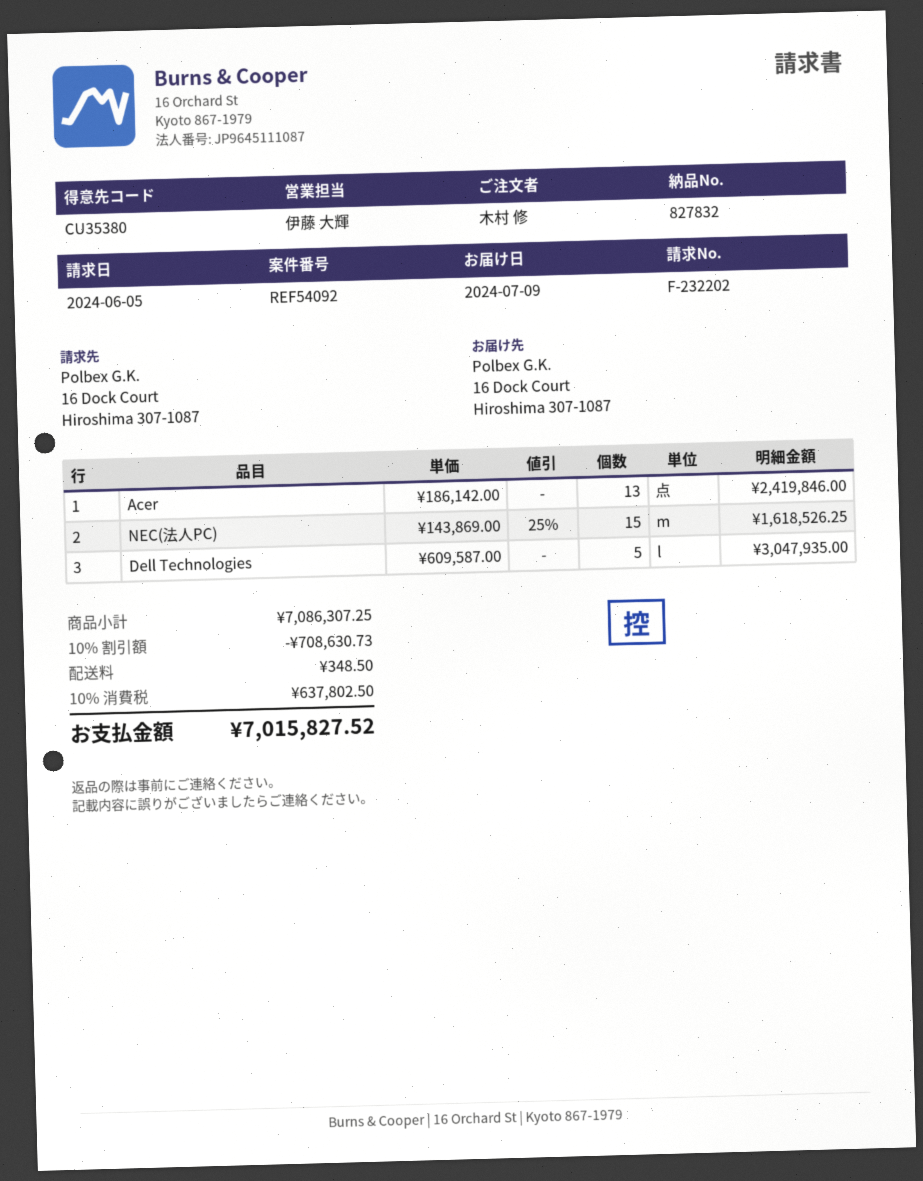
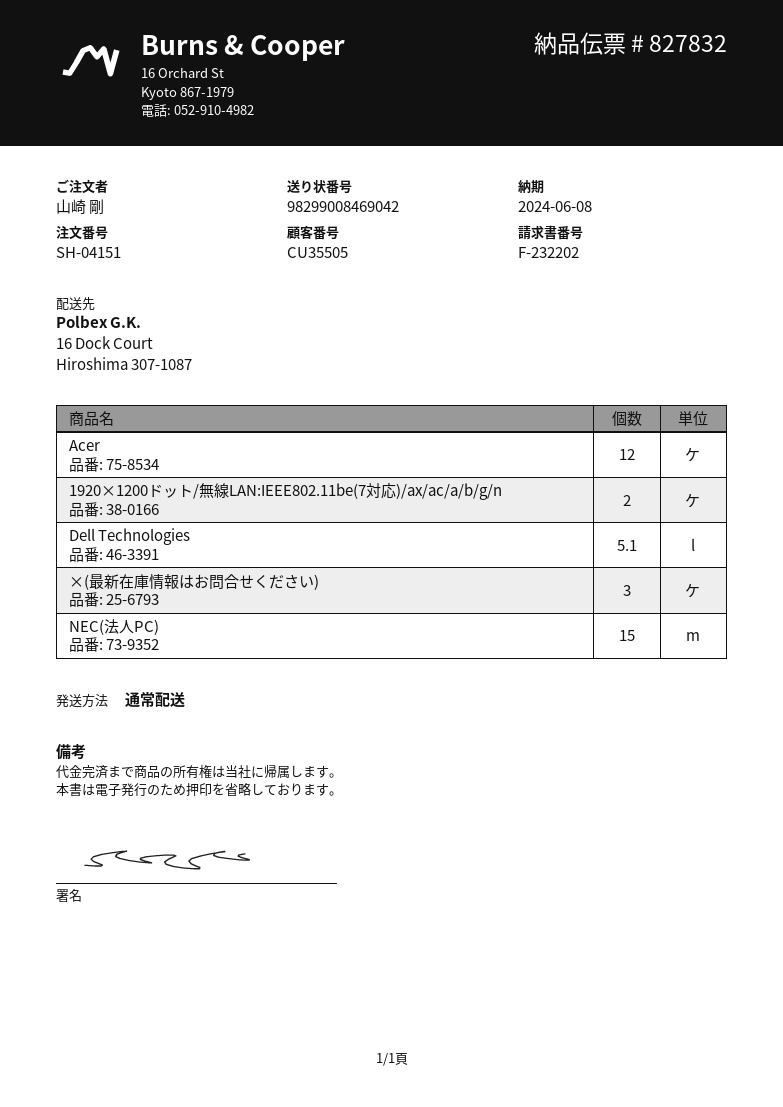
delivery date: 2024-07-09 -> 2024-06-08
customer number: CU35380 -> CU35505
ordered by: 木村 修 -> 山崎 剛
Acer: 13 -> 12
Dell Technologies: 5 -> 5.1
1920×1200ドット/無線LAN:IEEE802.11be(7対応)/ax/ac/a/b/g/n: none -> 2
×(最新在庫情報はお問合せください): none -> 3

